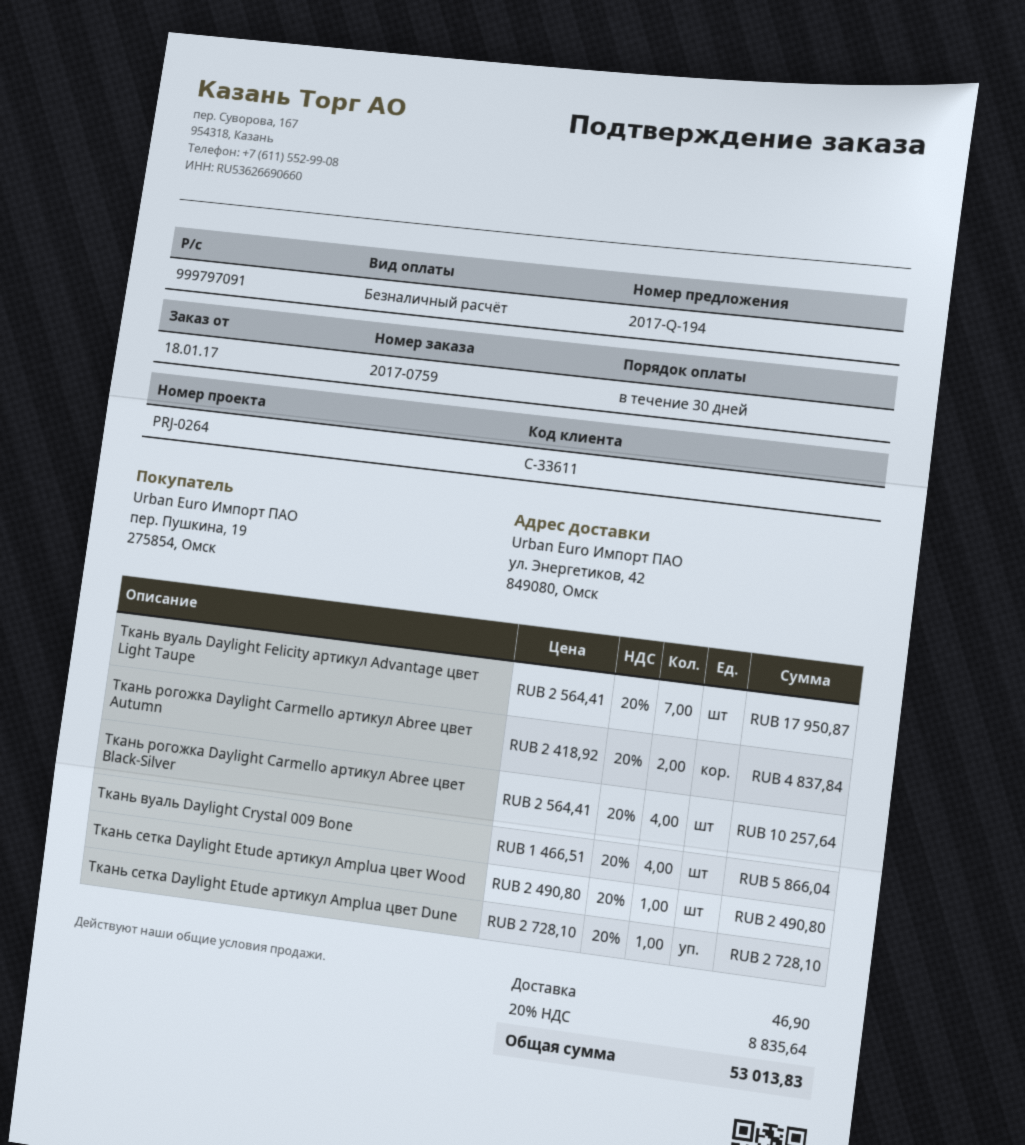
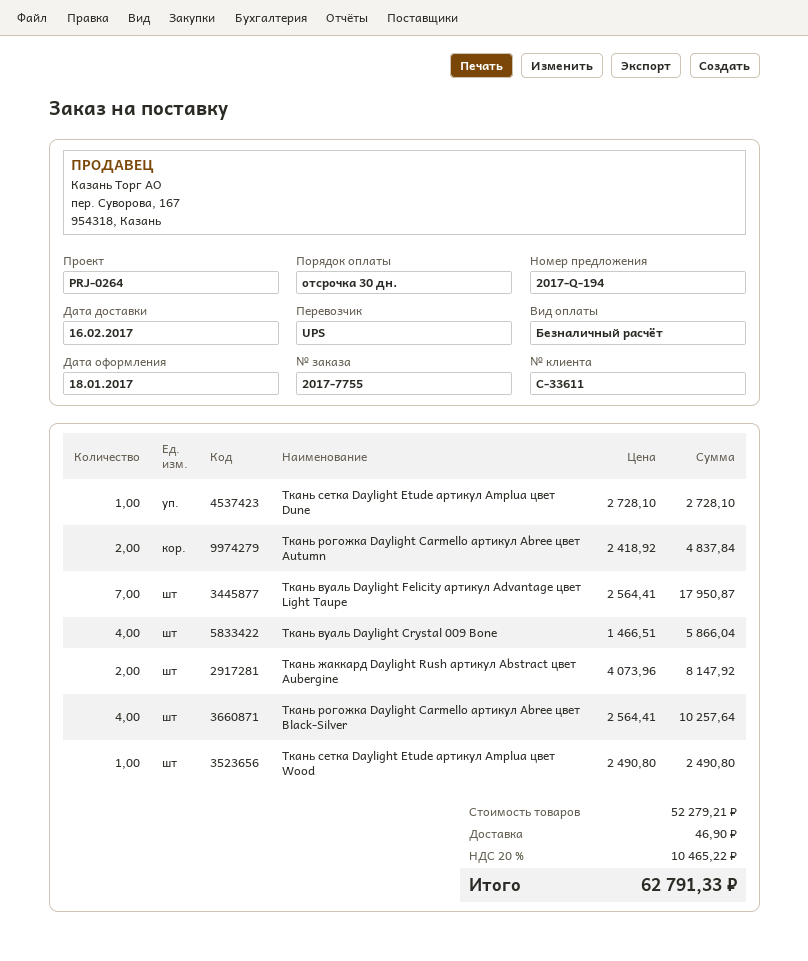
order number: 2017-0759 -> 2017-7755
Ткань жаккард Daylight Rush артикул Abstract цвет Aubergine: none -> 2 x 4073.96 = 8147.92
tax: 20% = 8835.64 -> 20% = 10465.22
total: 53013.83 -> 62791.33

